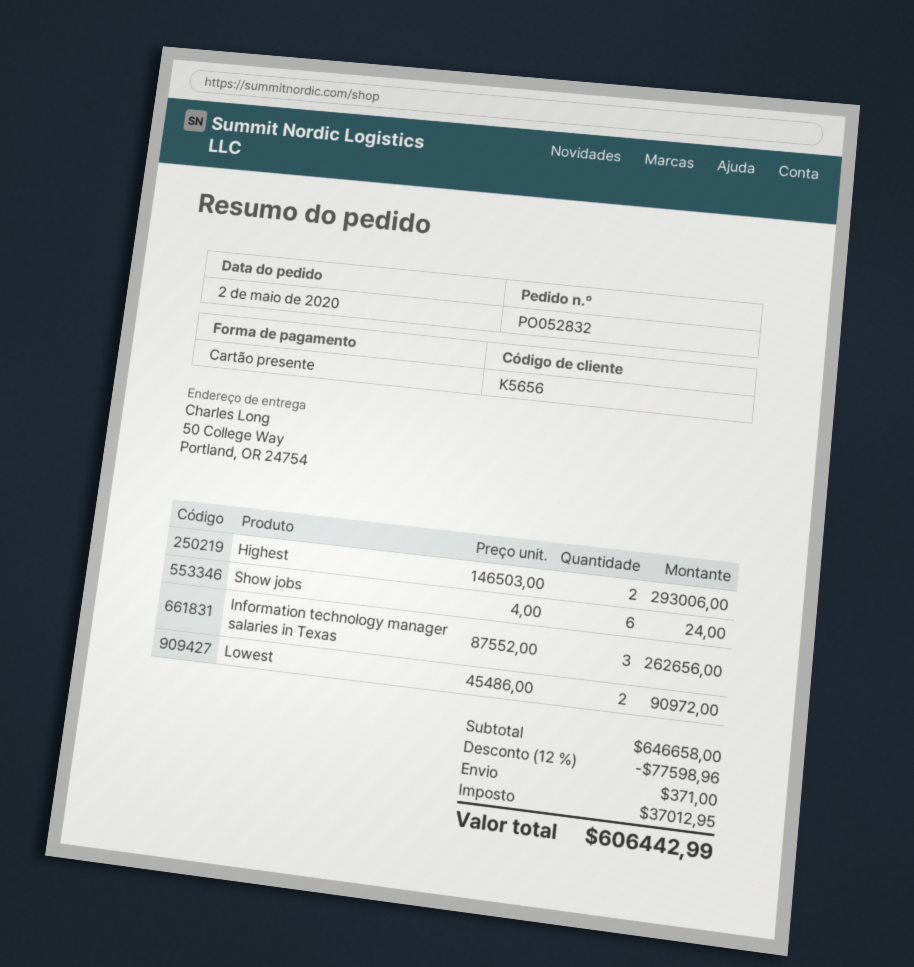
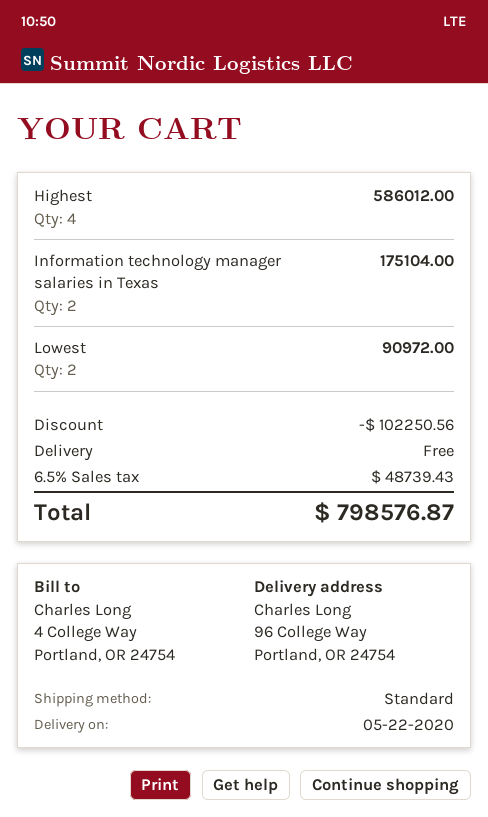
ship to: 50 College Way, Portland, OR 24754 -> 96 College Way, Portland, OR 24754
Highest: 2 for 293006.00 -> 4 for 586012.00
Show jobs: 6 for 24.00 -> none
Information technology manager salaries in Texas: 3 for 262656.00 -> 2 for 175104.00
discount: 77598.96 -> 102250.56
shipping: 371.00 -> 0.00
tax: 37012.95 -> 48739.43
total: 606442.99 -> 798576.87

